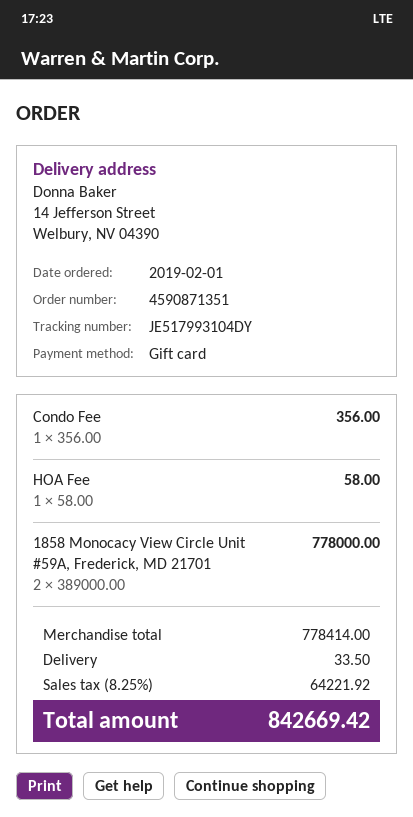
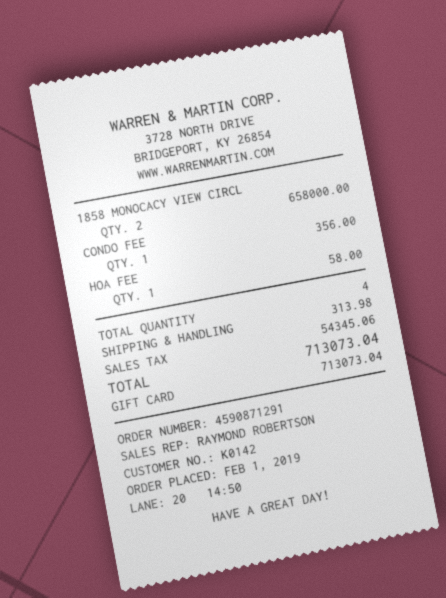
order number: 4590871351 -> 4590871291
1858 Monocacy View Circle Unit #59A, Frederick, MD 21701: 2 for 778000.00 -> 2 for 658000.00
shipping: 33.50 -> 313.98
tax: 64221.92 -> 54345.06
total: 842669.42 -> 713073.04

